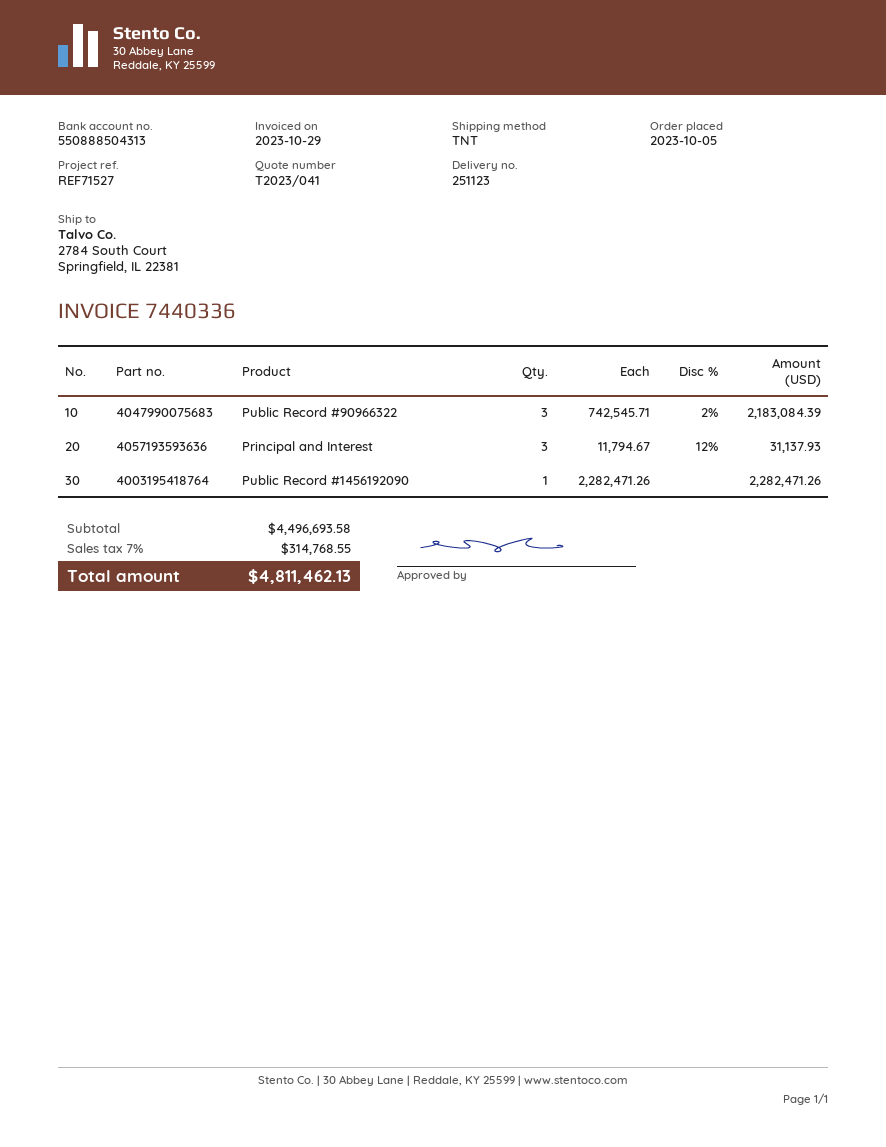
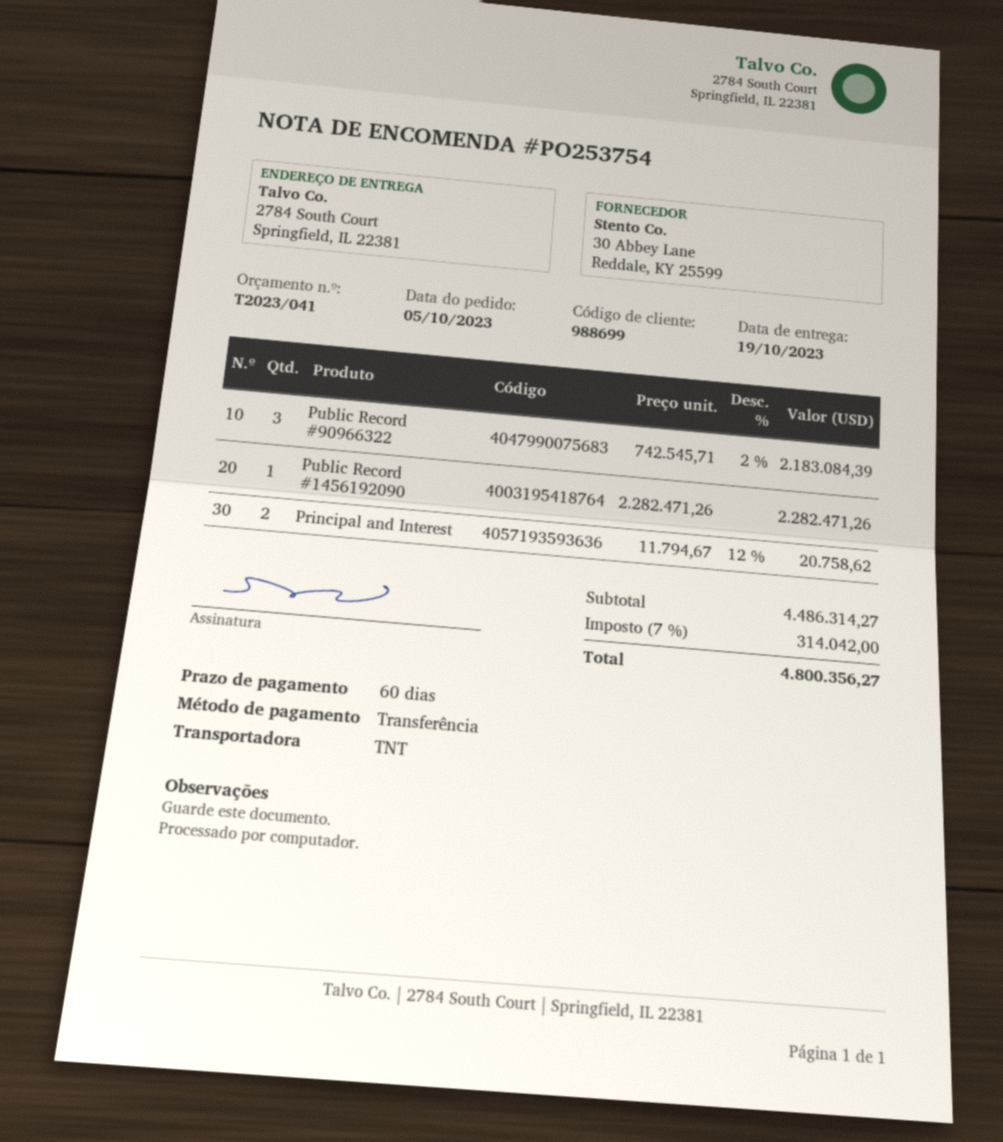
Principal and Interest: 3 x 11794.67 - 12% = 31137.93 -> 2 x 11794.67 - 12% = 20758.62
subtotal: 4496693.58 -> 4486314.27
tax: 7% = 314768.55 -> 7% = 314042.00
total: 4811462.13 -> 4800356.27

